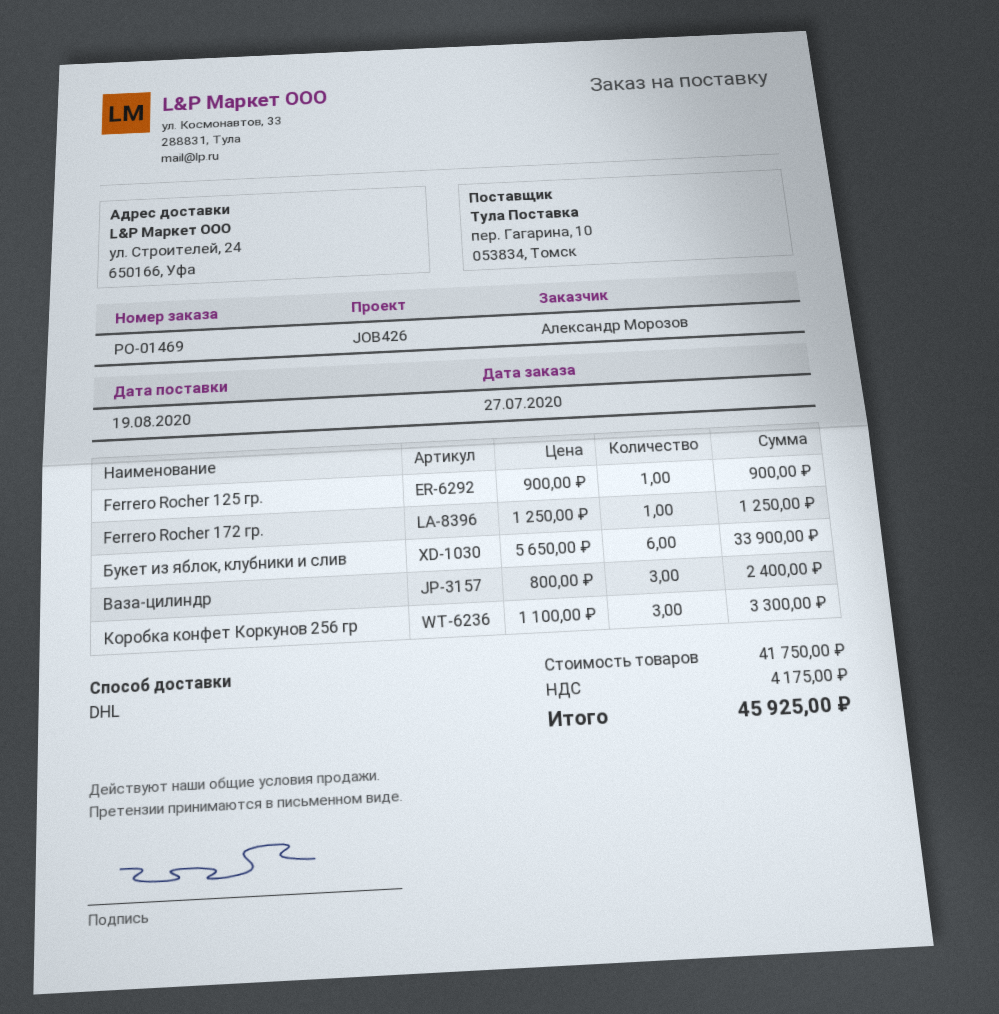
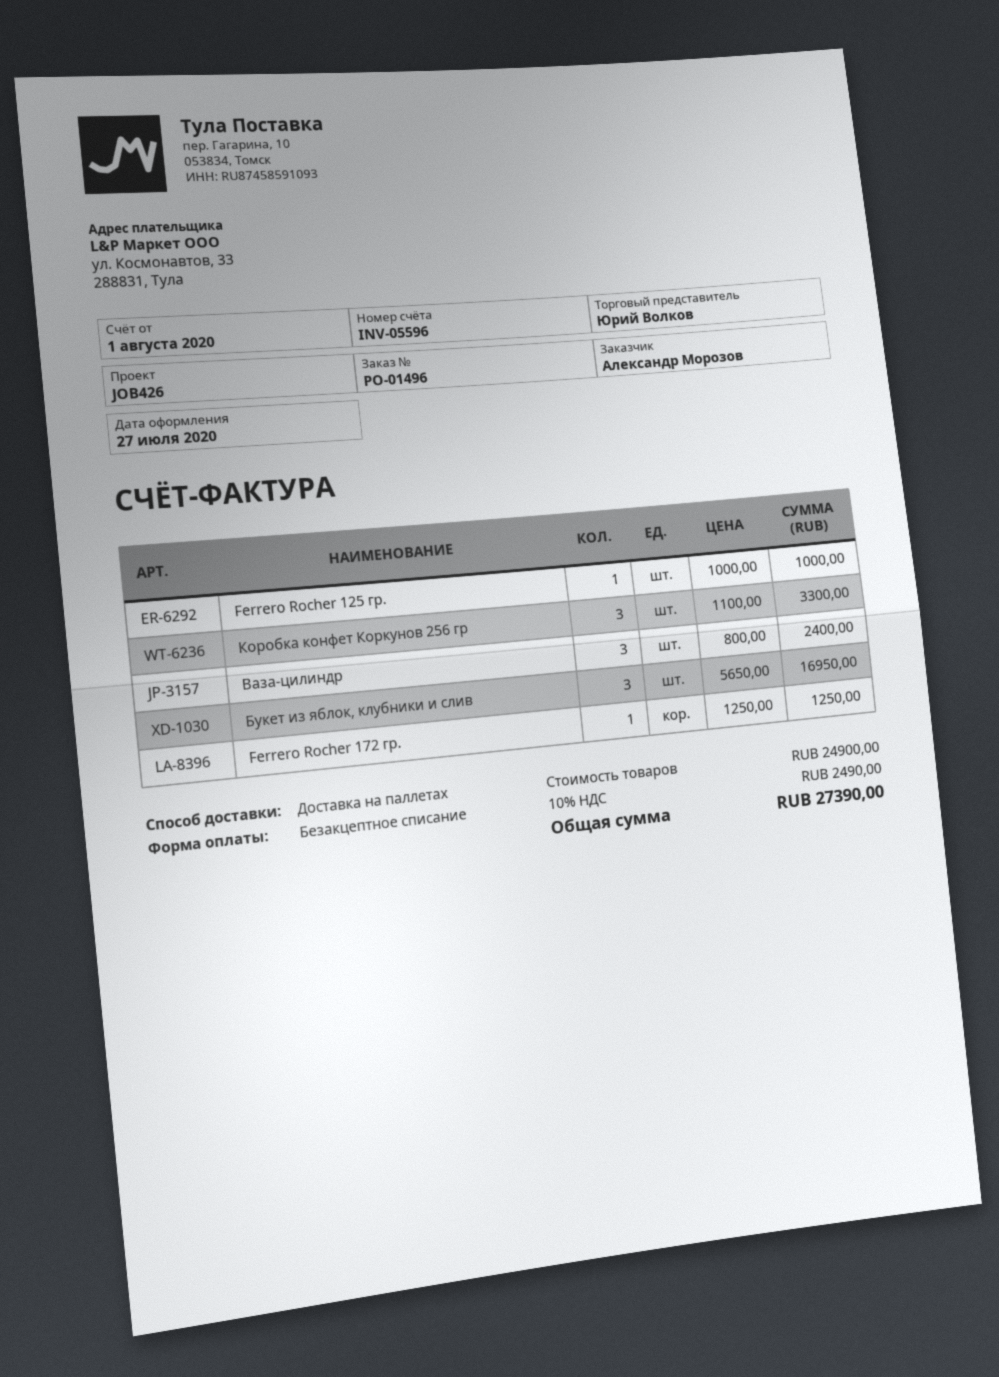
order number: PO-01469 -> PO-01496
shipping method: DHL -> pallet freight
Ferrero Rocher 125 гр.: 1 x 900.00 = 900.00 -> 1 x 1000.00 = 1000.00
Букет из яблок, клубники и слив: 6 x 5650.00 = 33900.00 -> 3 x 5650.00 = 16950.00
subtotal: 41750.00 -> 24900.00
tax: 4175.00 -> 2490.00
total: 45925.00 -> 27390.00

